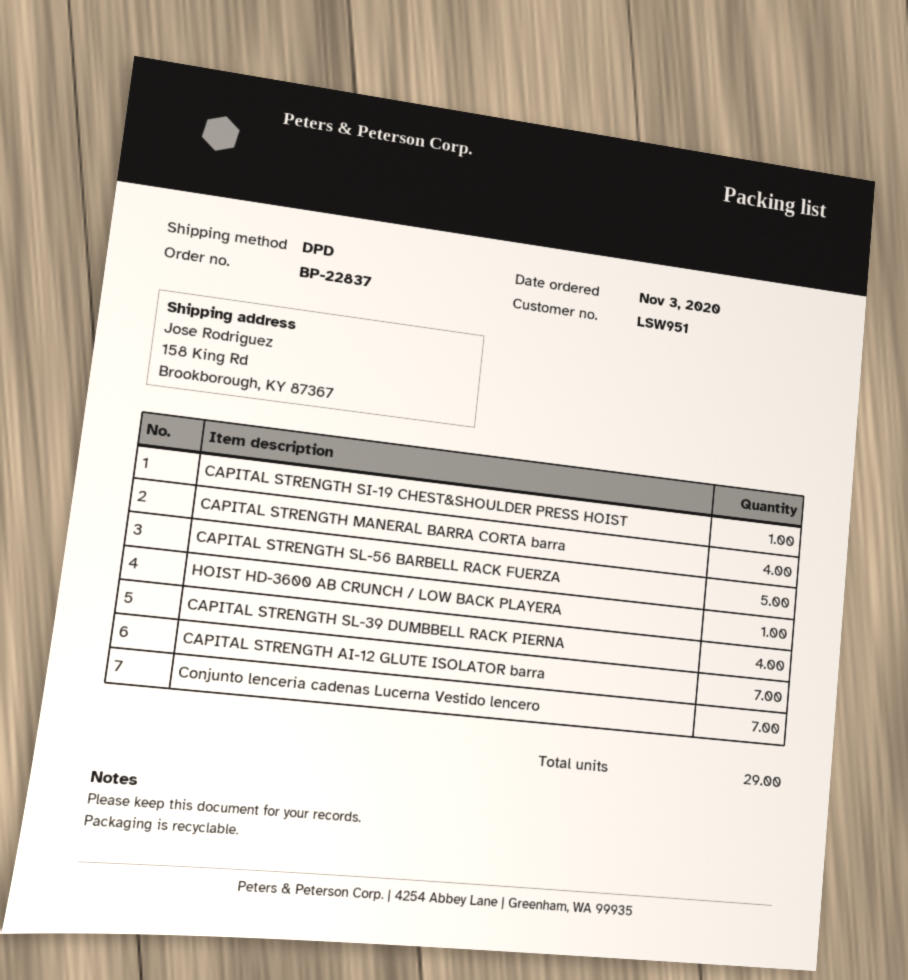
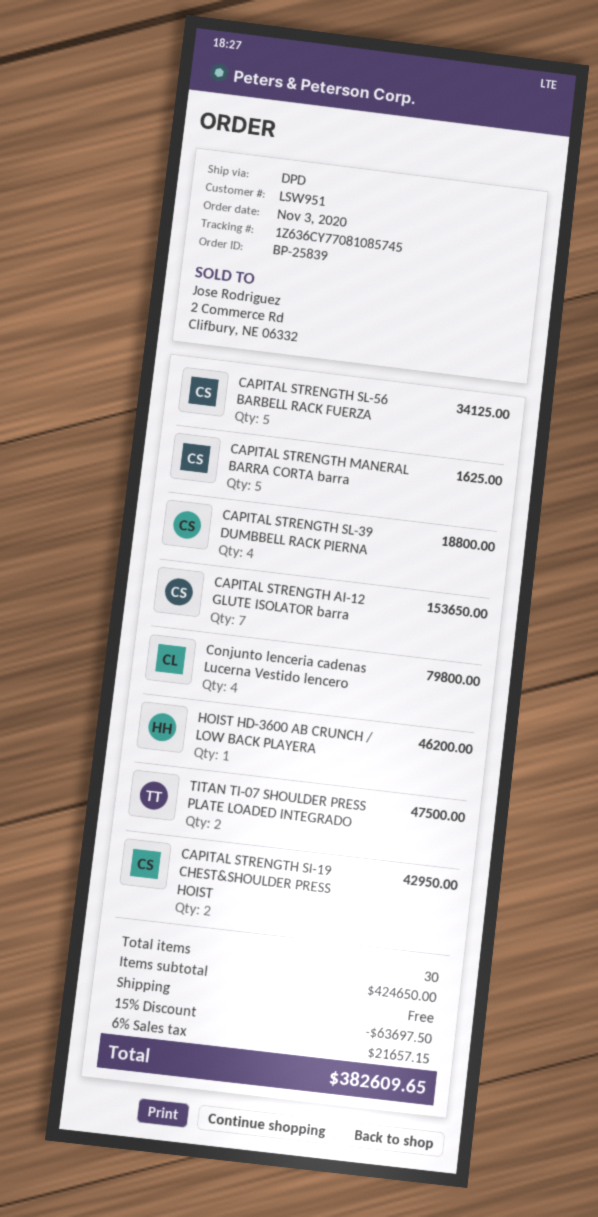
order number: BP-22837 -> BP-25839
CAPITAL STRENGTH SI-19 CHEST&SHOULDER PRESS HOIST: 1 -> 2
CAPITAL STRENGTH MANERAL BARRA CORTA barra: 4 -> 5
Conjunto lenceria cadenas Lucerna Vestido lencero: 7 -> 4
TITAN TI-07 SHOULDER PRESS PLATE LOADED INTEGRADO: none -> 2
total quantity: 29 -> 30

